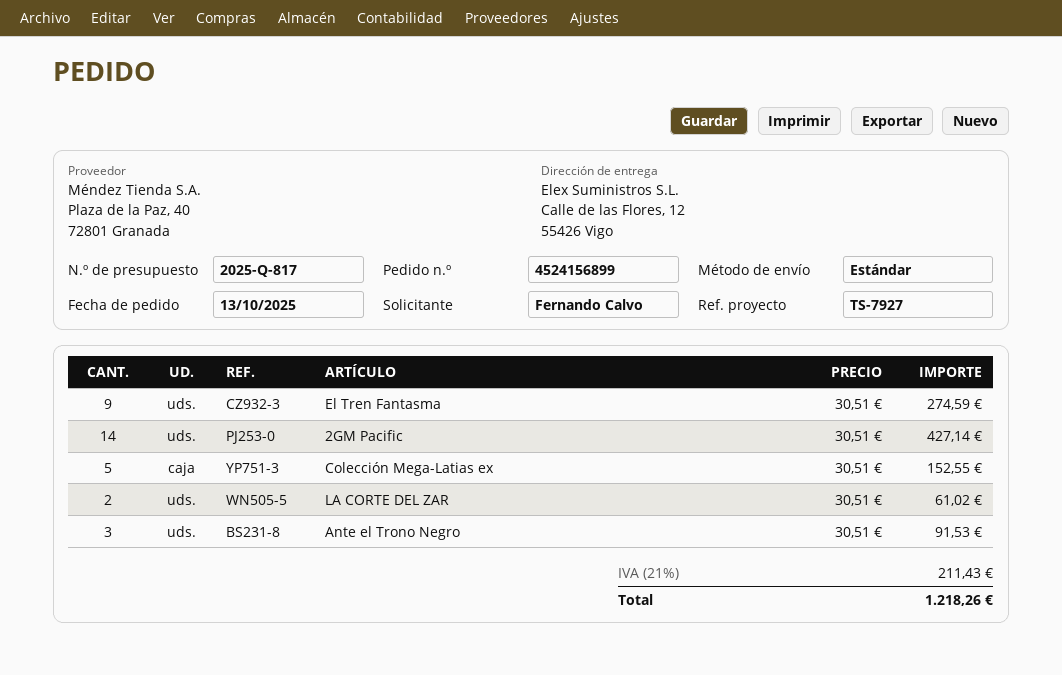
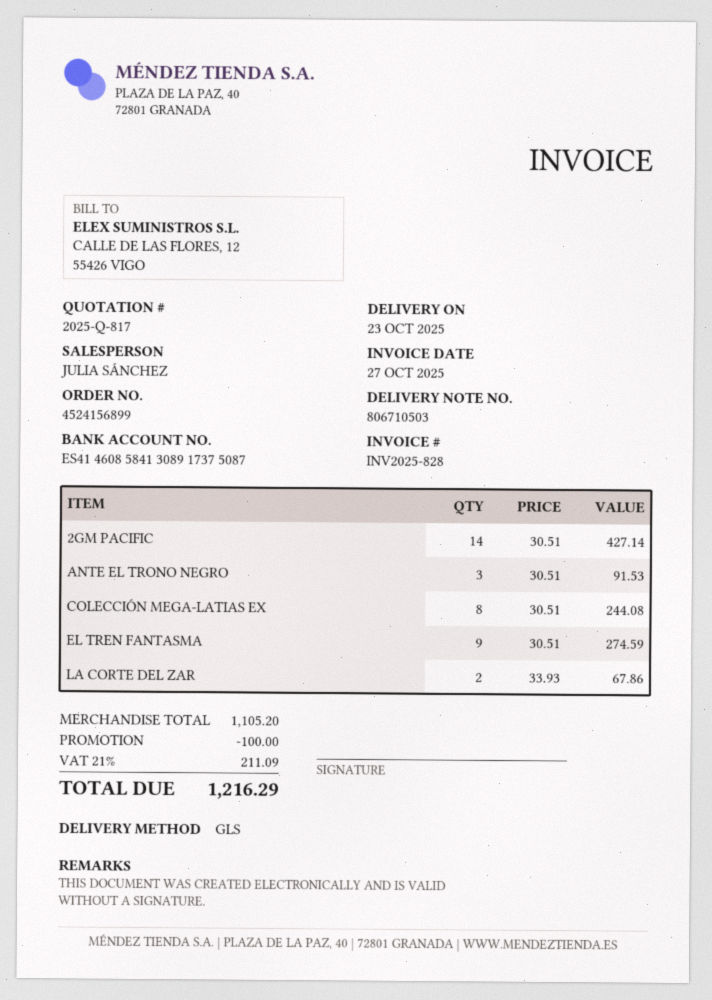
shipping method: standard -> GLS
Colección Mega-Latias ex: 5 x 30.51 = 152.55 -> 8 x 30.51 = 244.08
LA CORTE DEL ZAR: 2 x 30.51 = 61.02 -> 2 x 33.93 = 67.86
discount: none -> 100.00
tax: 21% = 211.43 -> 21% = 211.09
total: 1218.26 -> 1216.29

